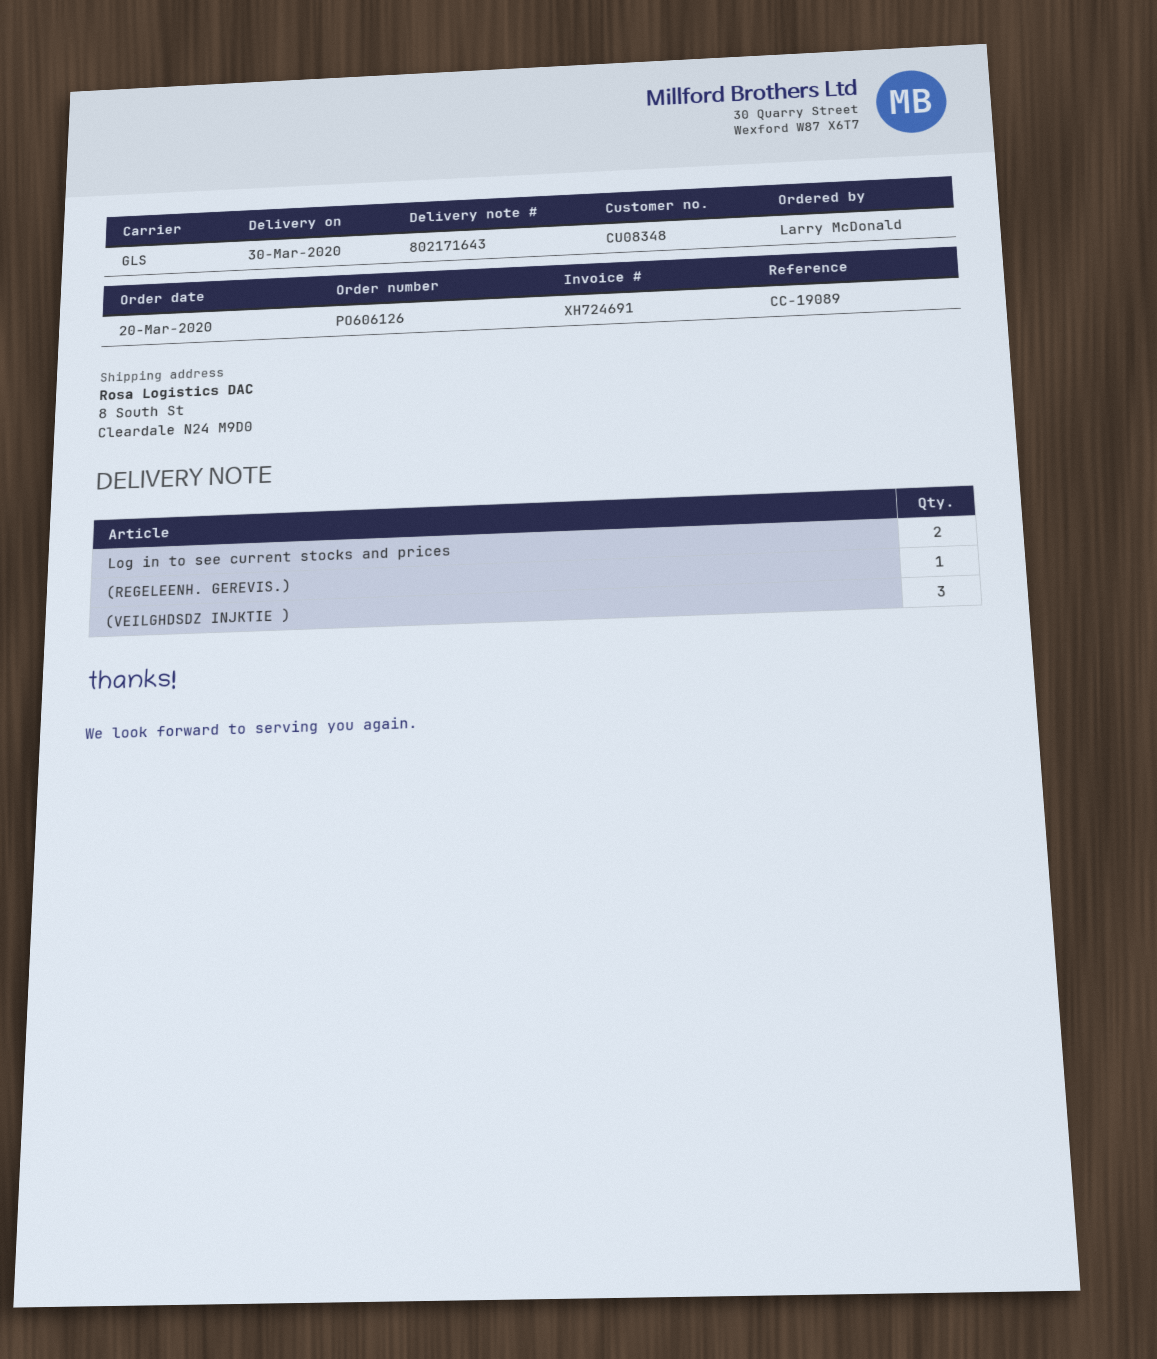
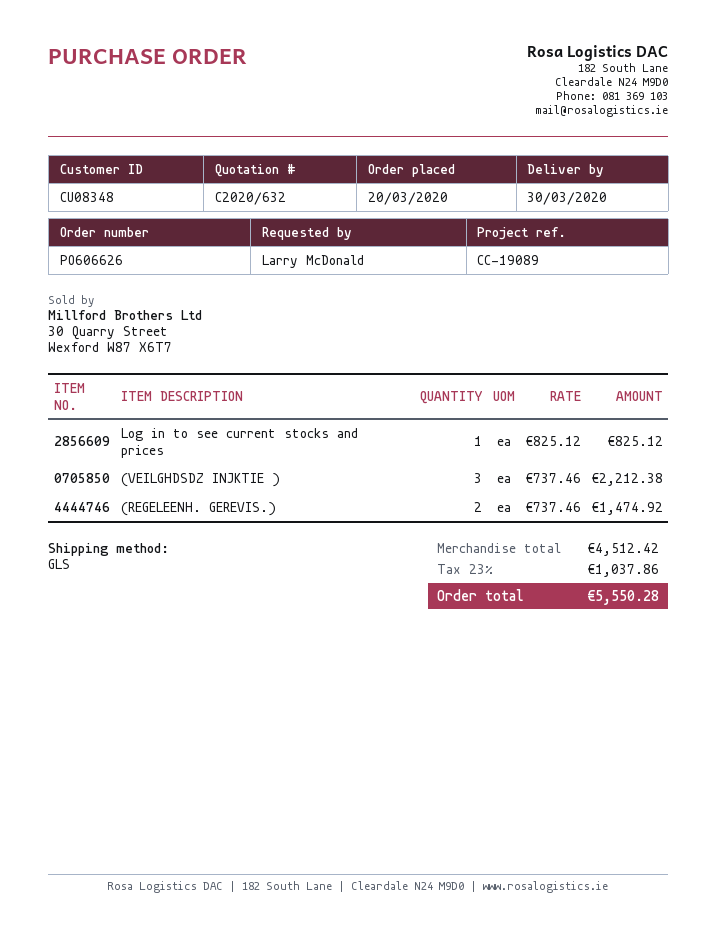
order number: PO606126 -> PO606626
Log in to see current stocks and prices: 2 -> 1
(REGELEENH. GEREVIS.): 1 -> 2

